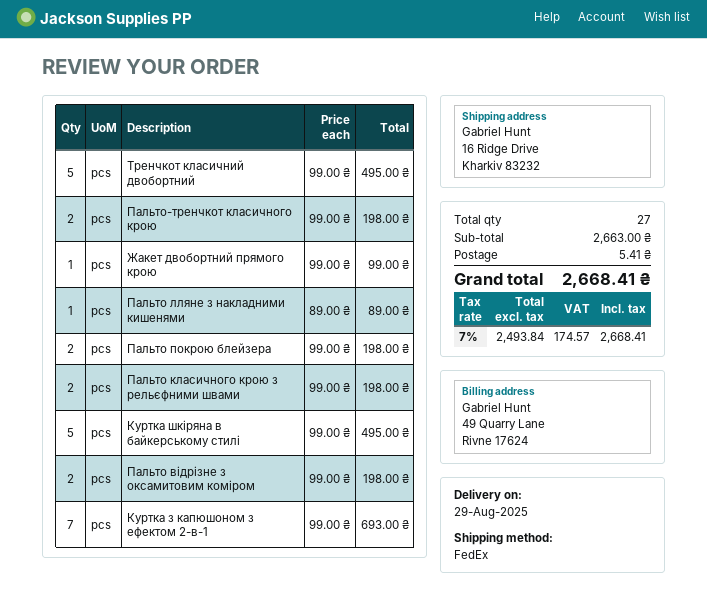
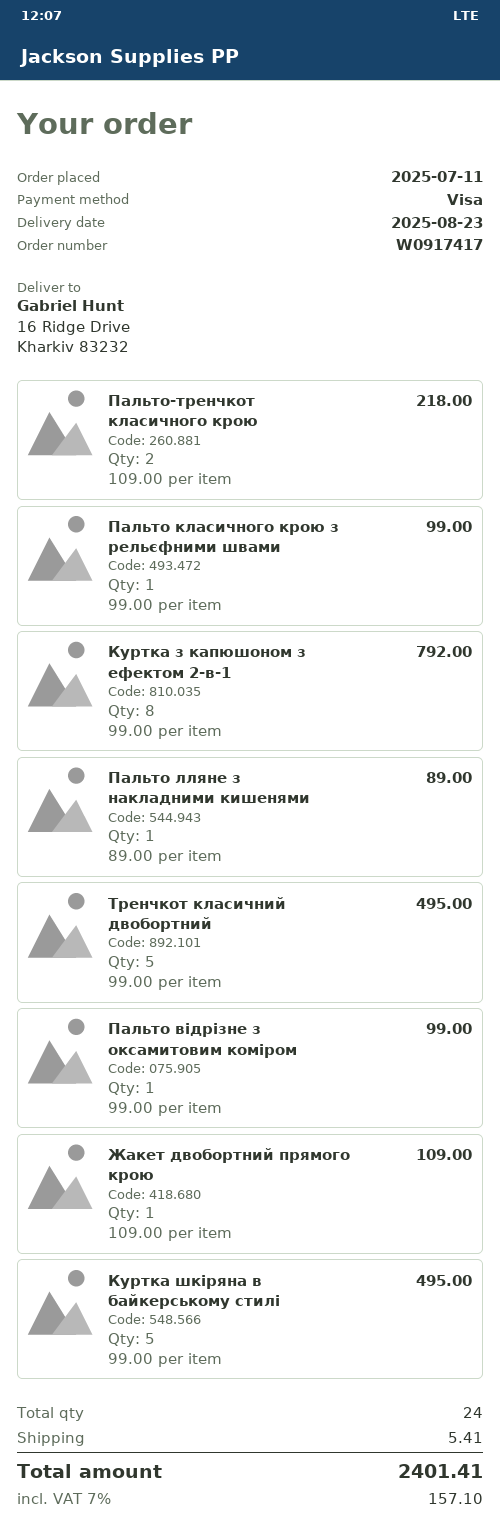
delivery date: 2025-08-29 -> 2025-08-23
Пальто-тренчкот класичного крою: 2 x 99.00 = 198.00 -> 2 x 109.00 = 218.00
Жакет двобортний прямого крою: 1 x 99.00 = 99.00 -> 1 x 109.00 = 109.00
Пальто покрою блейзера: 2 x 99.00 = 198.00 -> none
Пальто класичного крою з рельєфними швами: 2 x 99.00 = 198.00 -> 1 x 99.00 = 99.00
Пальто відрізне з оксамитовим коміром: 2 x 99.00 = 198.00 -> 1 x 99.00 = 99.00
Куртка з капюшоном з ефектом 2-в-1: 7 x 99.00 = 693.00 -> 8 x 99.00 = 792.00
total quantity: 27 -> 24
tax: 7% = 174.57 -> 7% = 157.10
total: 2668.41 -> 2401.41

